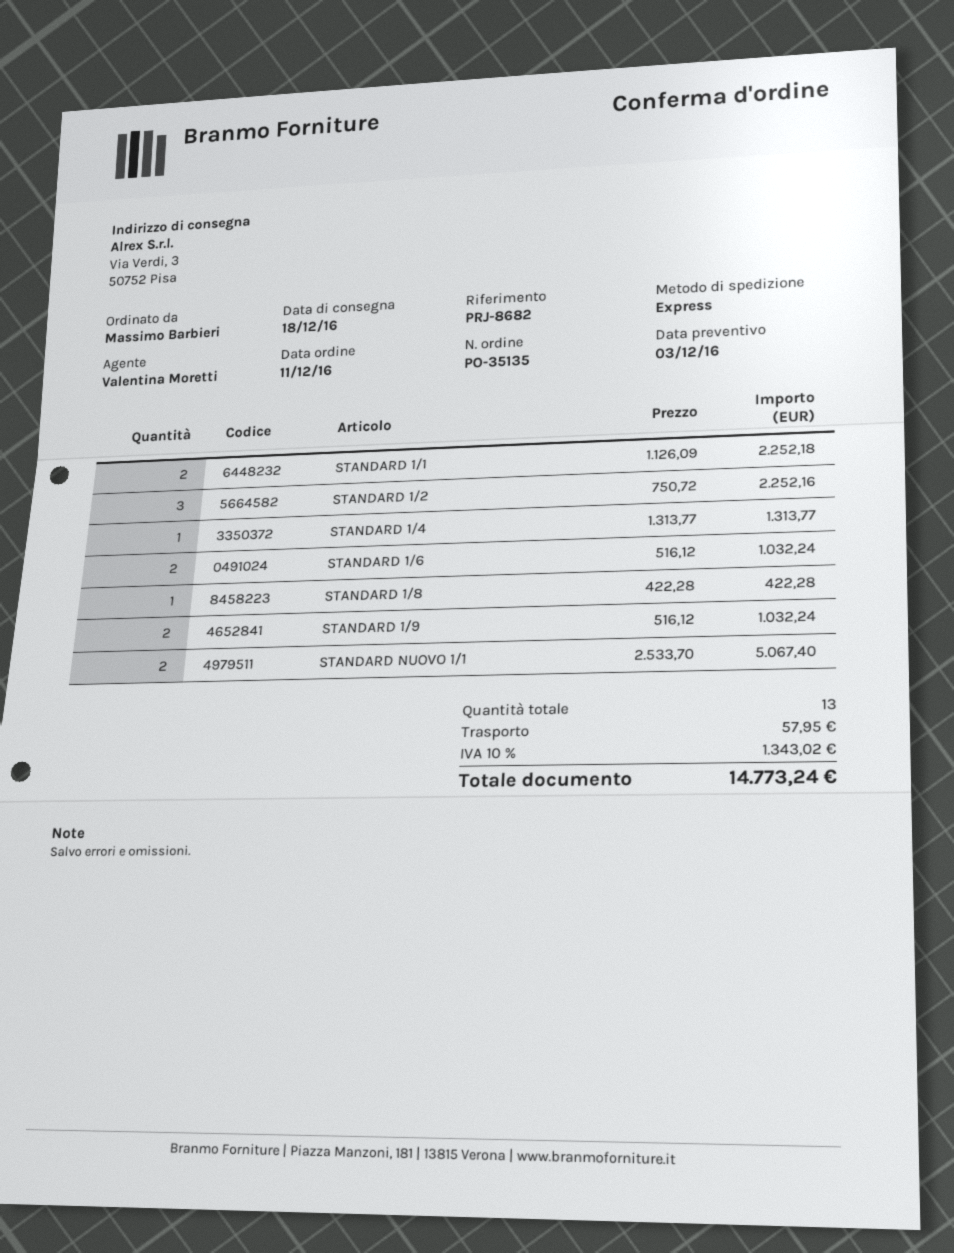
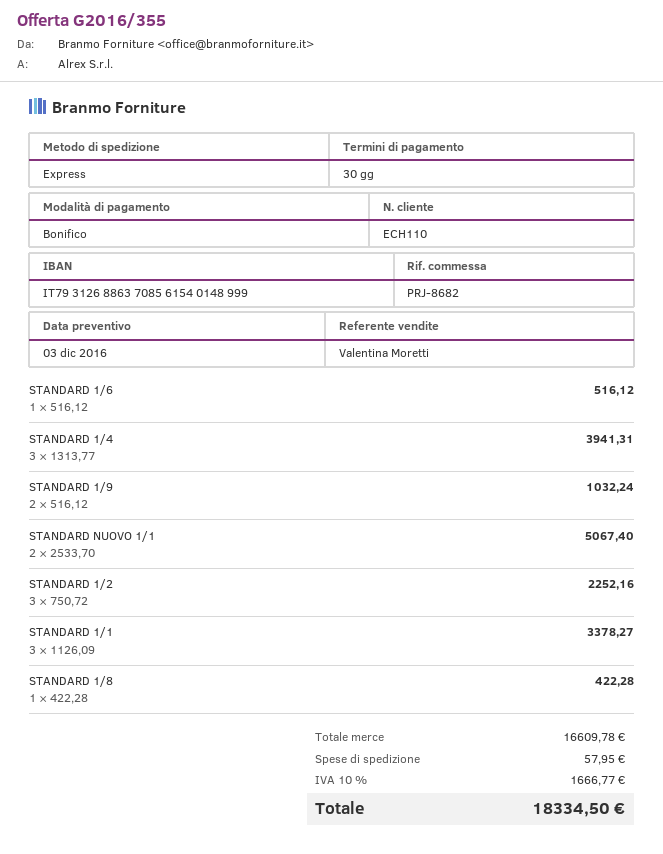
STANDARD 1/1: 2 x 1126.09 = 2252.18 -> 3 x 1126.09 = 3378.27
STANDARD 1/4: 1 x 1313.77 = 1313.77 -> 3 x 1313.77 = 3941.31
STANDARD 1/6: 2 x 516.12 = 1032.24 -> 1 x 516.12 = 516.12
tax: 10% = 1343.02 -> 10% = 1666.77
total: 14773.24 -> 18334.50

